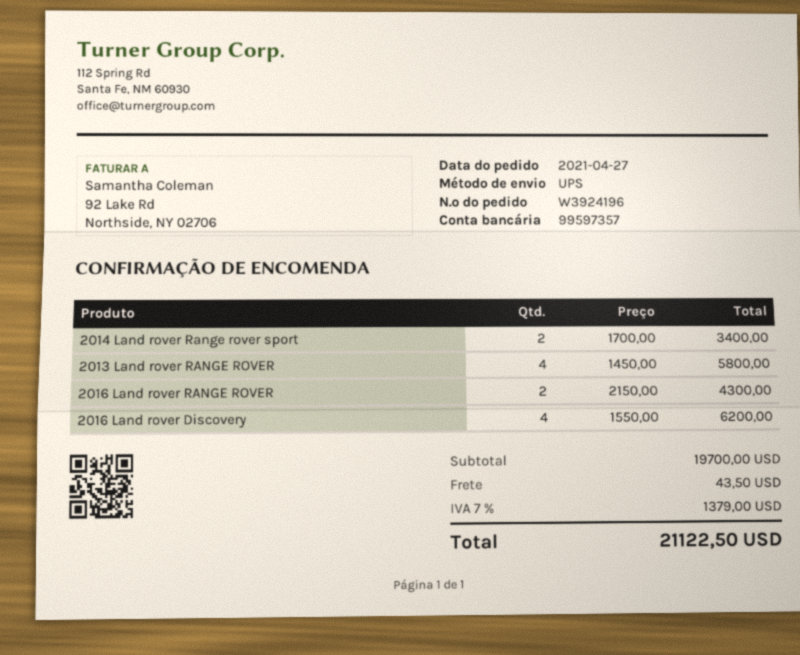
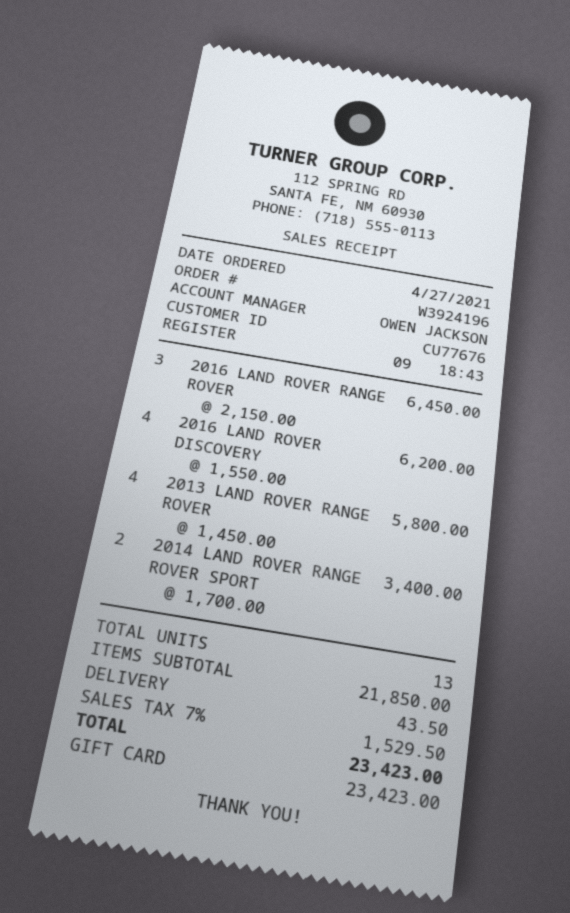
2016 Land rover RANGE ROVER: 2 x 2150.00 = 4300.00 -> 3 x 2150.00 = 6450.00
subtotal: 19700.00 -> 21850.00
tax: 7% = 1379.00 -> 7% = 1529.50
total: 21122.50 -> 23423.00

